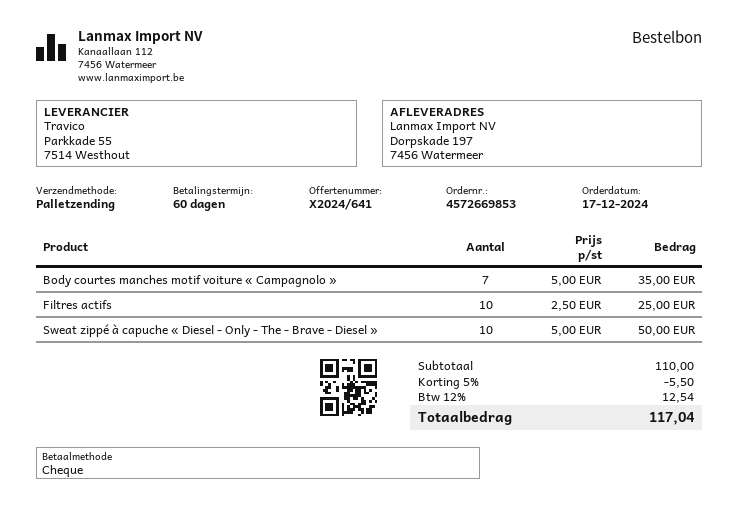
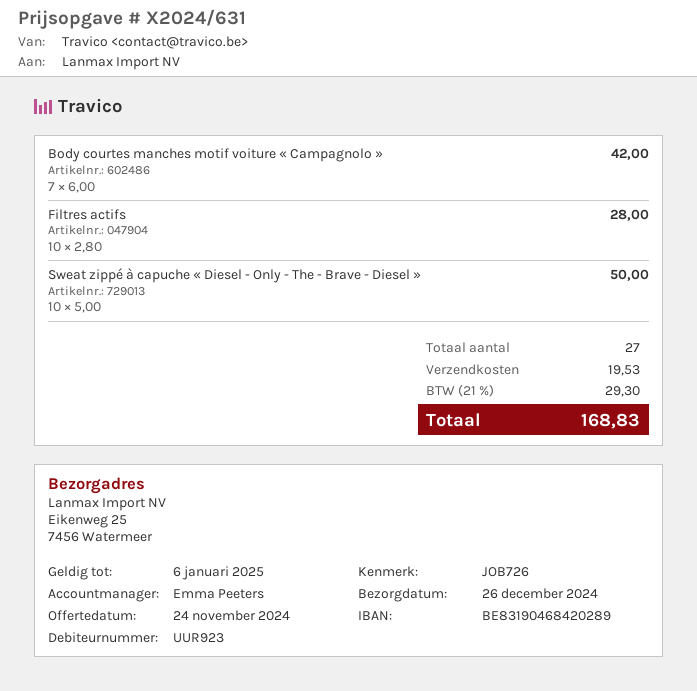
quote number: X2024/641 -> X2024/631
ship to: Dorpskade 197, 7456 Watermeer -> Eikenweg 25, 7456 Watermeer
Body courtes manches motif voiture « Campagnolo »: 7 x 5.00 = 35.00 -> 7 x 6.00 = 42.00
Filtres actifs: 10 x 2.50 = 25.00 -> 10 x 2.80 = 28.00
discount: 5% = 5.50 -> none
shipping: none -> 19.53
tax: 12% = 12.54 -> 21% = 29.30
total: 117.04 -> 168.83

